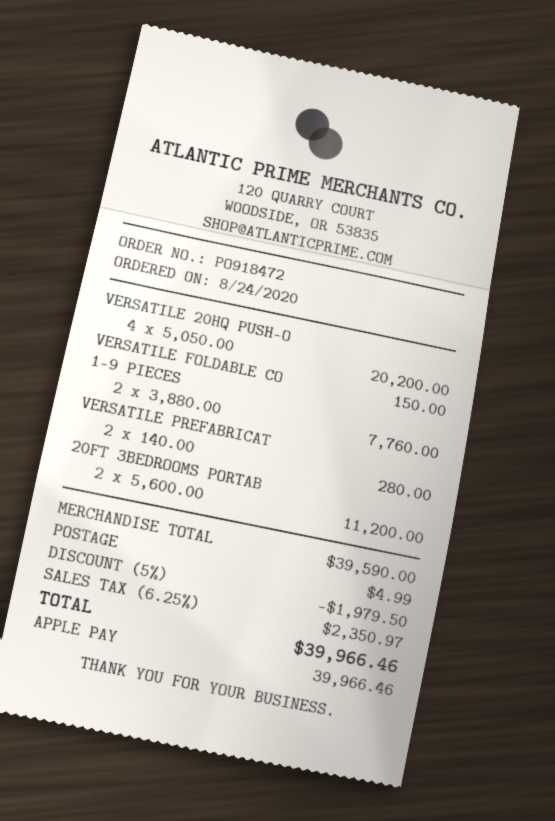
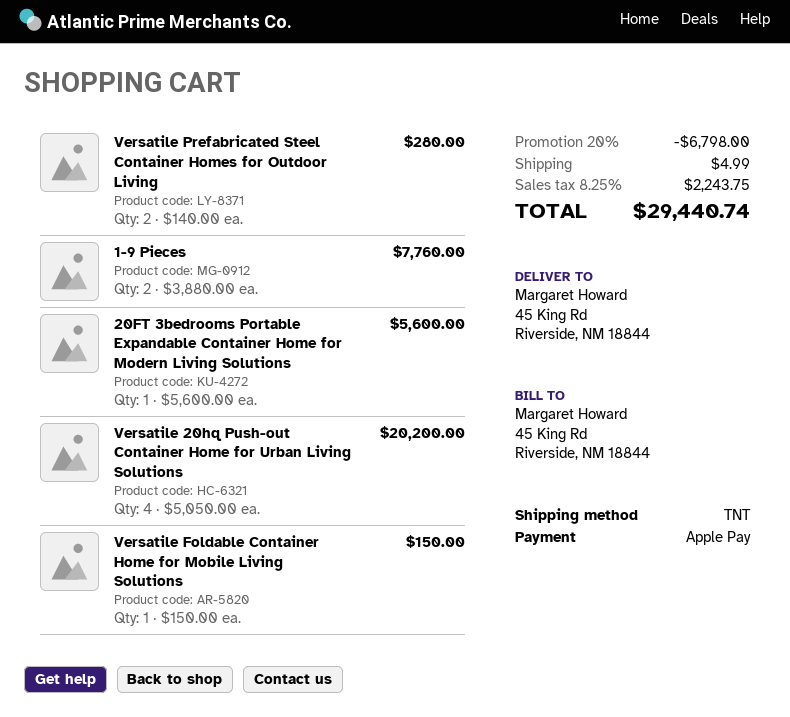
20FT 3BEDROOMS PORTAB: 2 x 5600.00 = 11200.00 -> 1 x 5600.00 = 5600.00
discount: 5% = 1979.50 -> 20% = 6798.00
tax: 6.25% = 2350.97 -> 8.25% = 2243.75
total: 39966.46 -> 29440.74

